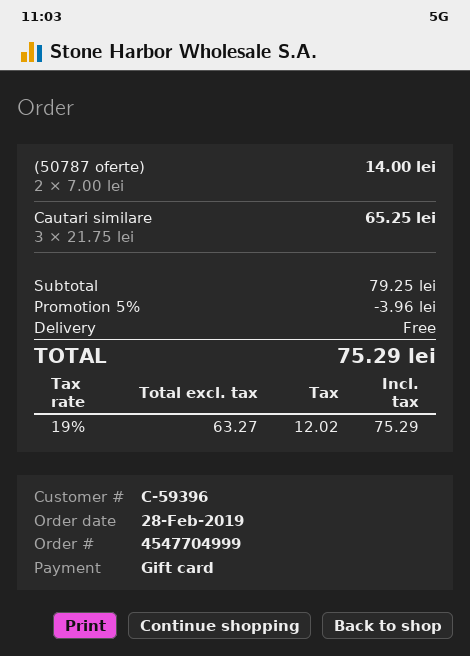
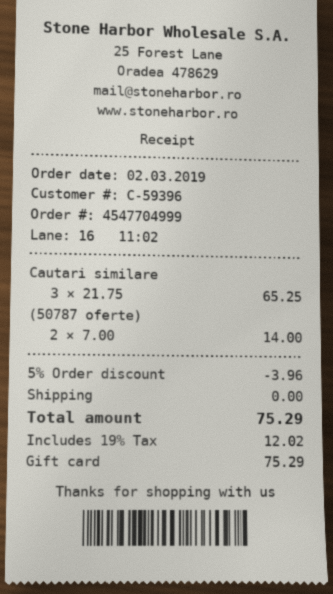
order date: 2019-02-28 -> 2019-03-02

